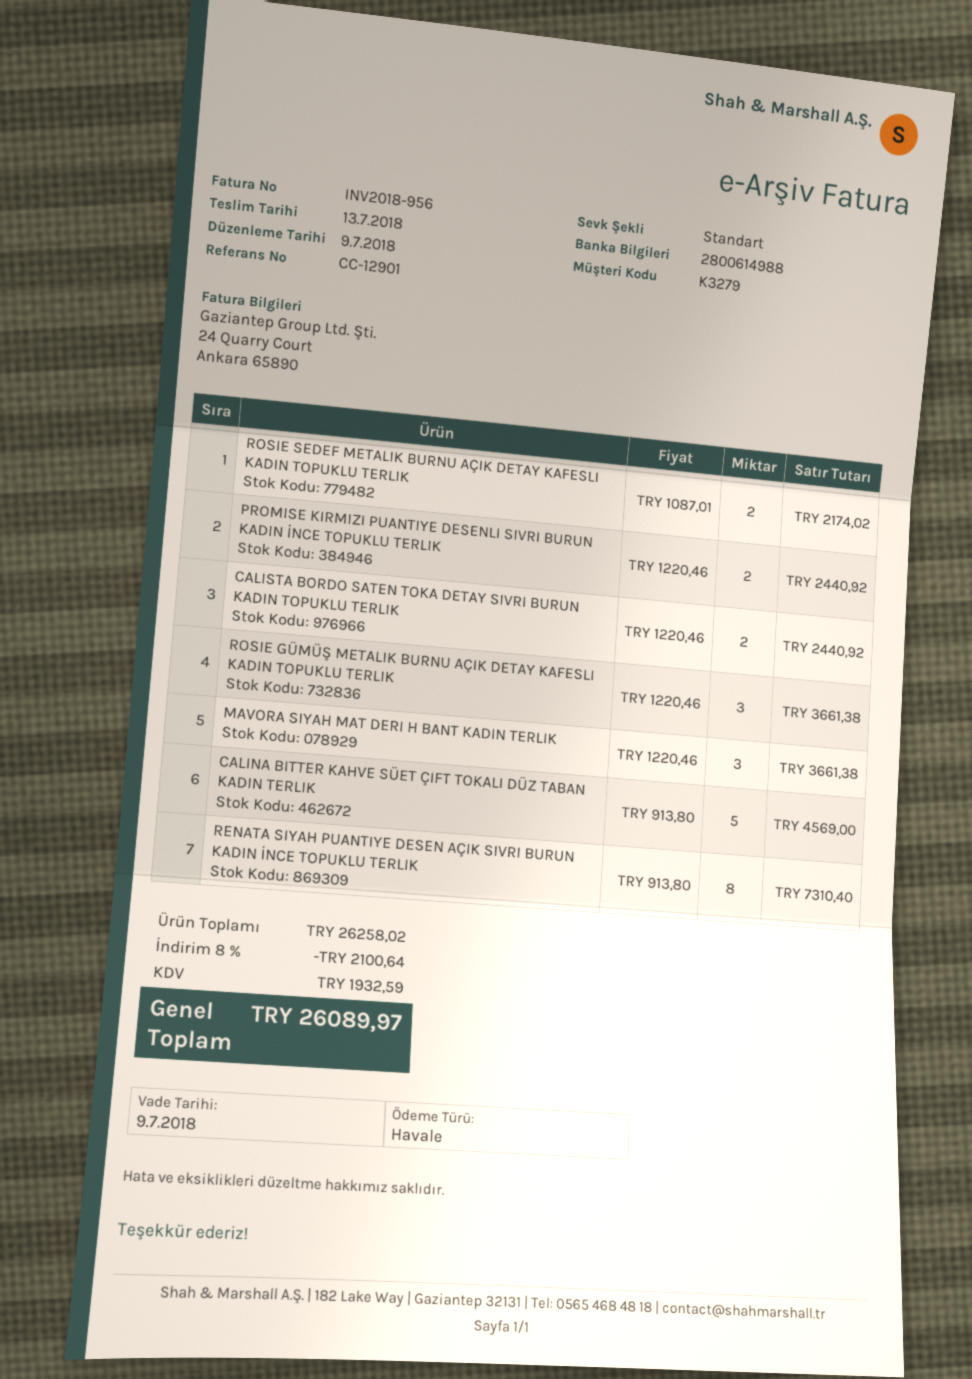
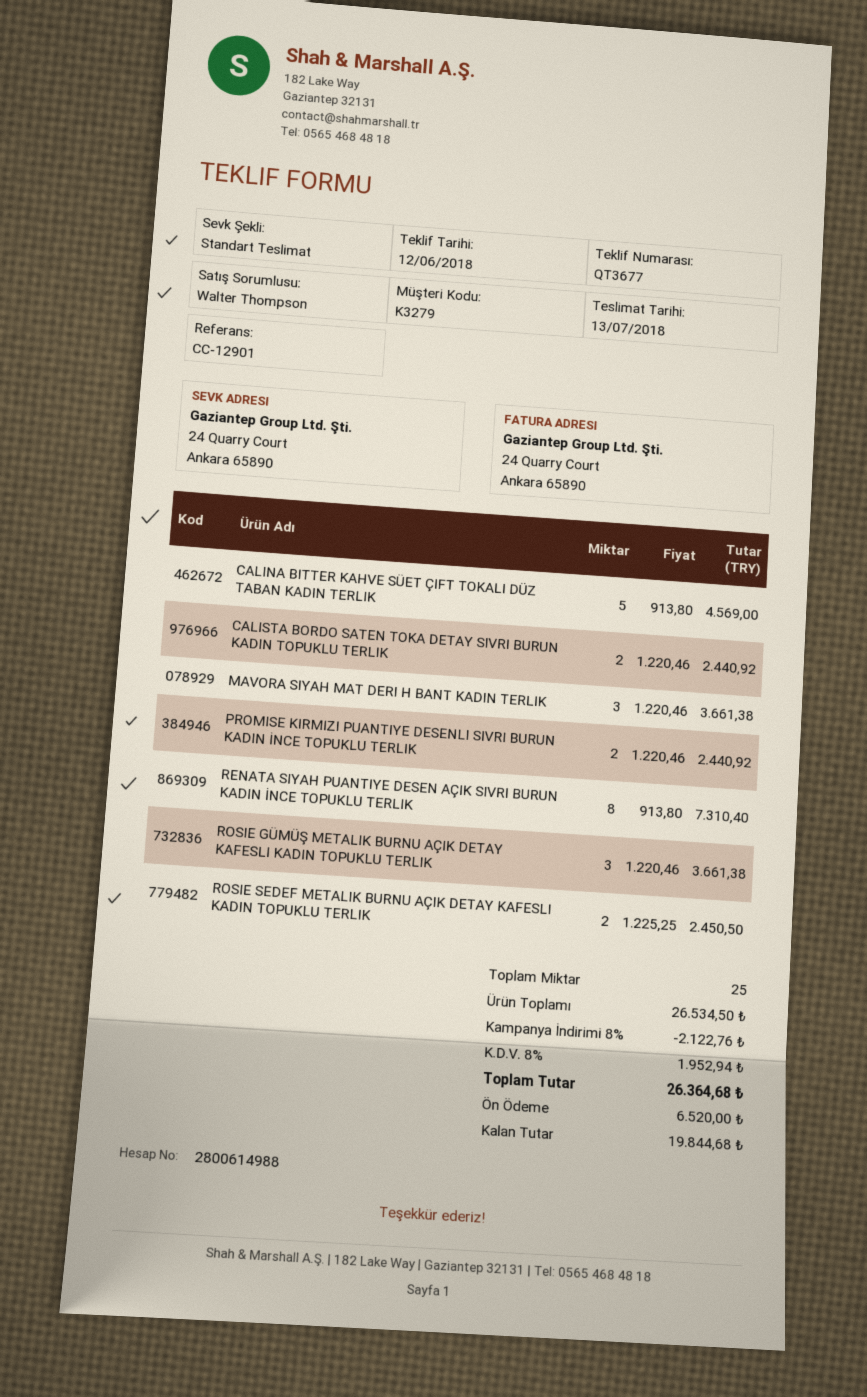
ROSIE SEDEF METALIK BURNU AÇIK DETAY KAFESLI KADIN TOPUKLU TERLIK: 2 x 1087.01 = 2174.02 -> 2 x 1225.25 = 2450.50
subtotal: 26258.02 -> 26534.50
discount: 8% = 2100.64 -> 8% = 2122.76
tax: 1932.59 -> 1952.94
total: 26089.97 -> 26364.68

